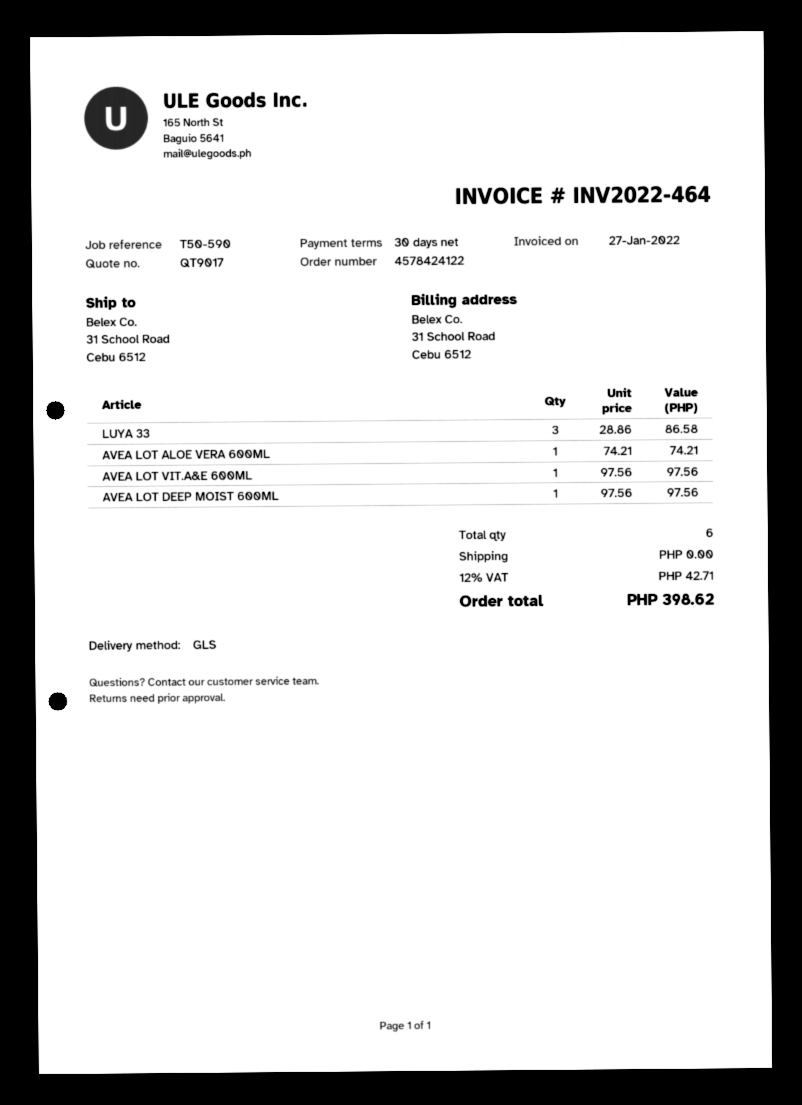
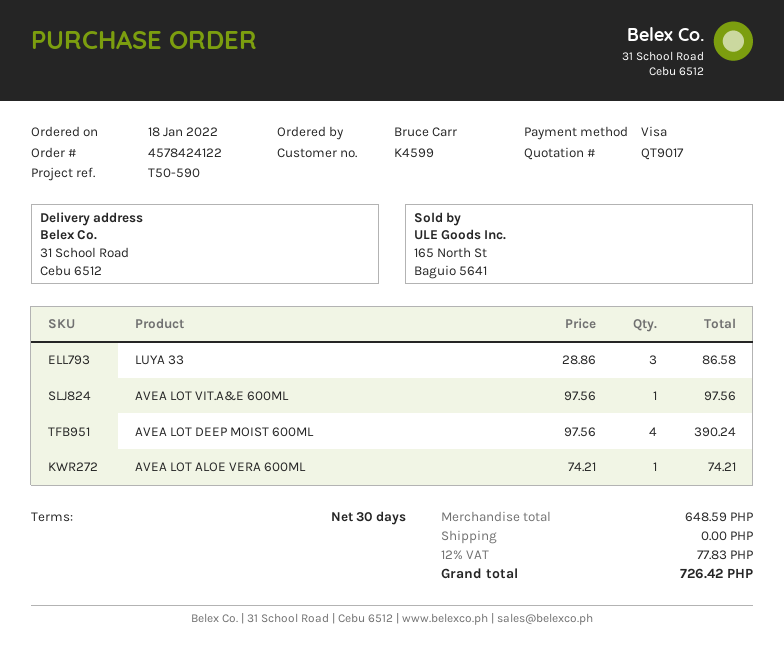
AVEA LOT DEEP MOIST 600ML: 1 x 97.56 = 97.56 -> 4 x 97.56 = 390.24
tax: 12% = 42.71 -> 12% = 77.83
total: 398.62 -> 726.42

